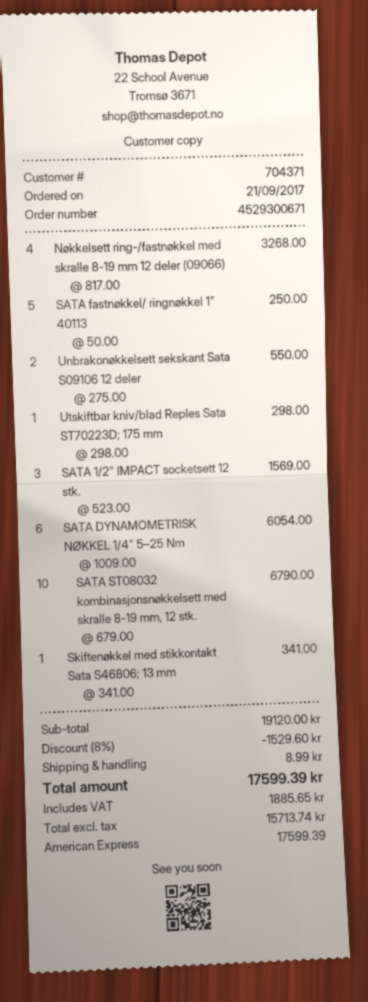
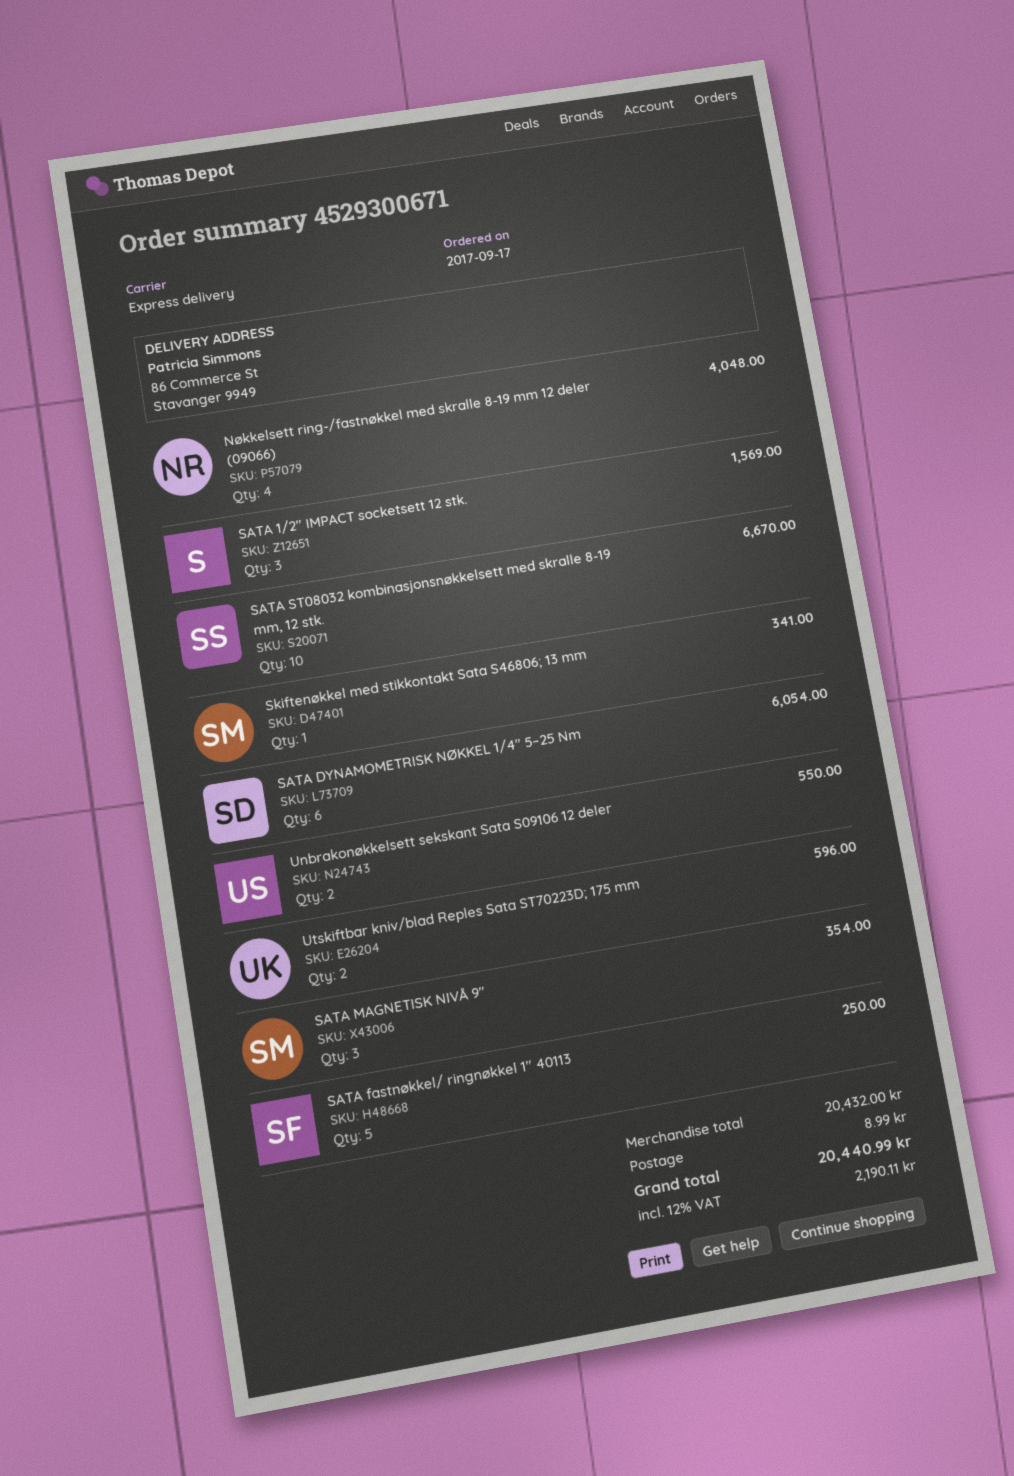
order date: 2017-09-21 -> 2017-09-17
Nøkkelsett ring-/fastnøkkel med skralle 8-19 mm 12 deler (09066): 4 for 3268.00 -> 4 for 4048.00
Utskiftbar kniv/blad Reples Sata ST70223D; 175 mm: 1 for 298.00 -> 2 for 596.00
SATA ST08032 kombinasjonsnøkkelsett med skralle 8-19 mm, 12 stk.: 10 for 6790.00 -> 10 for 6670.00
SATA MAGNETISK NIVÅ 9": none -> 3 for 354.00
subtotal: 19120.00 -> 20432.00
discount: 8% = 1529.60 -> none
tax: 1885.65 -> 2190.11
total: 17599.39 -> 20440.99

